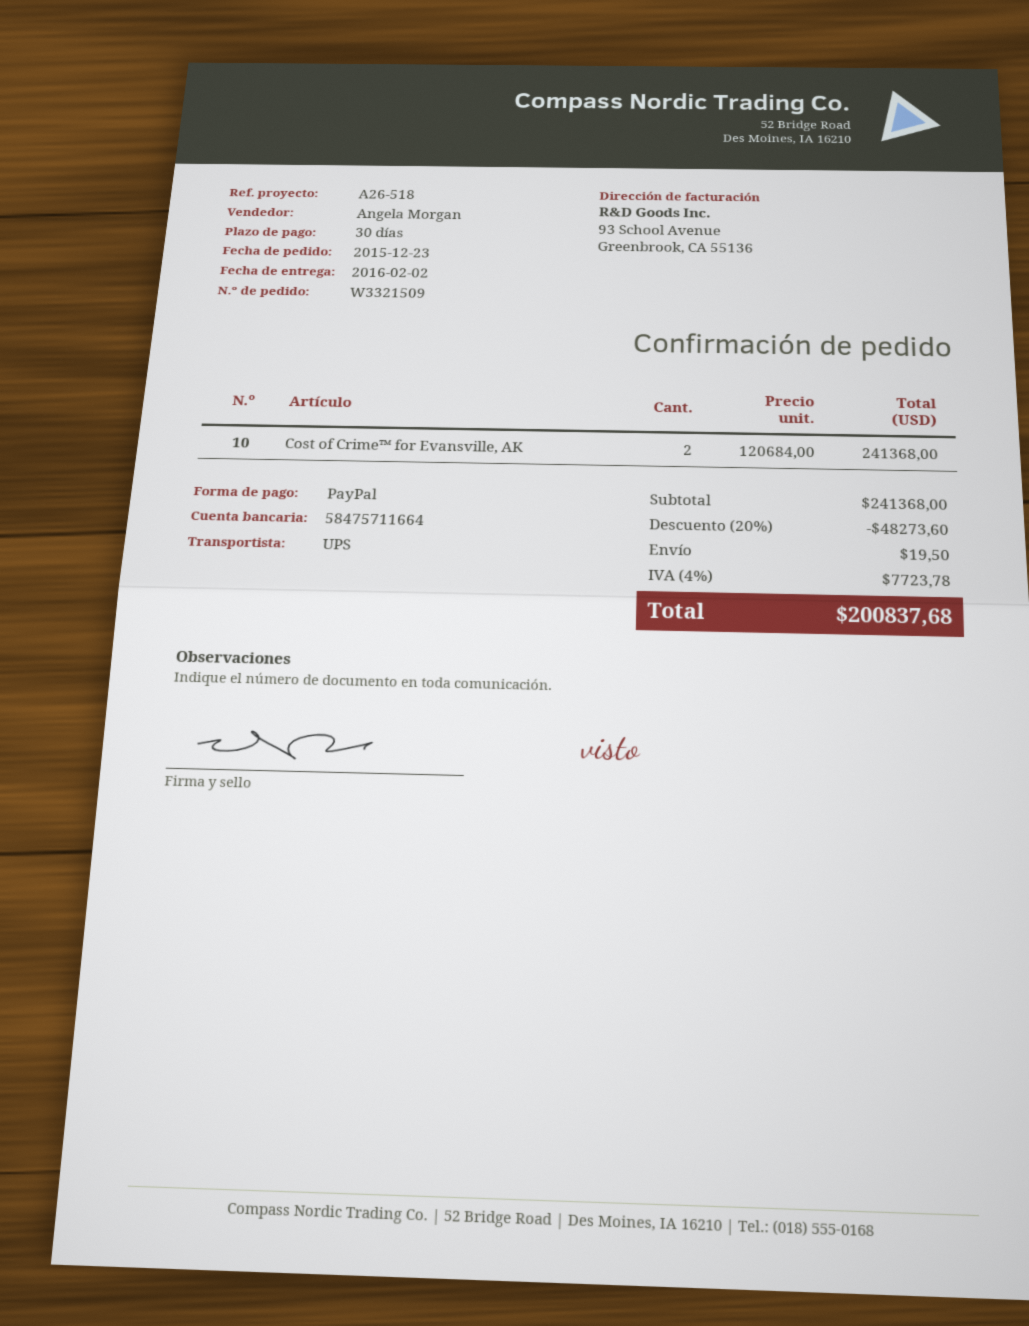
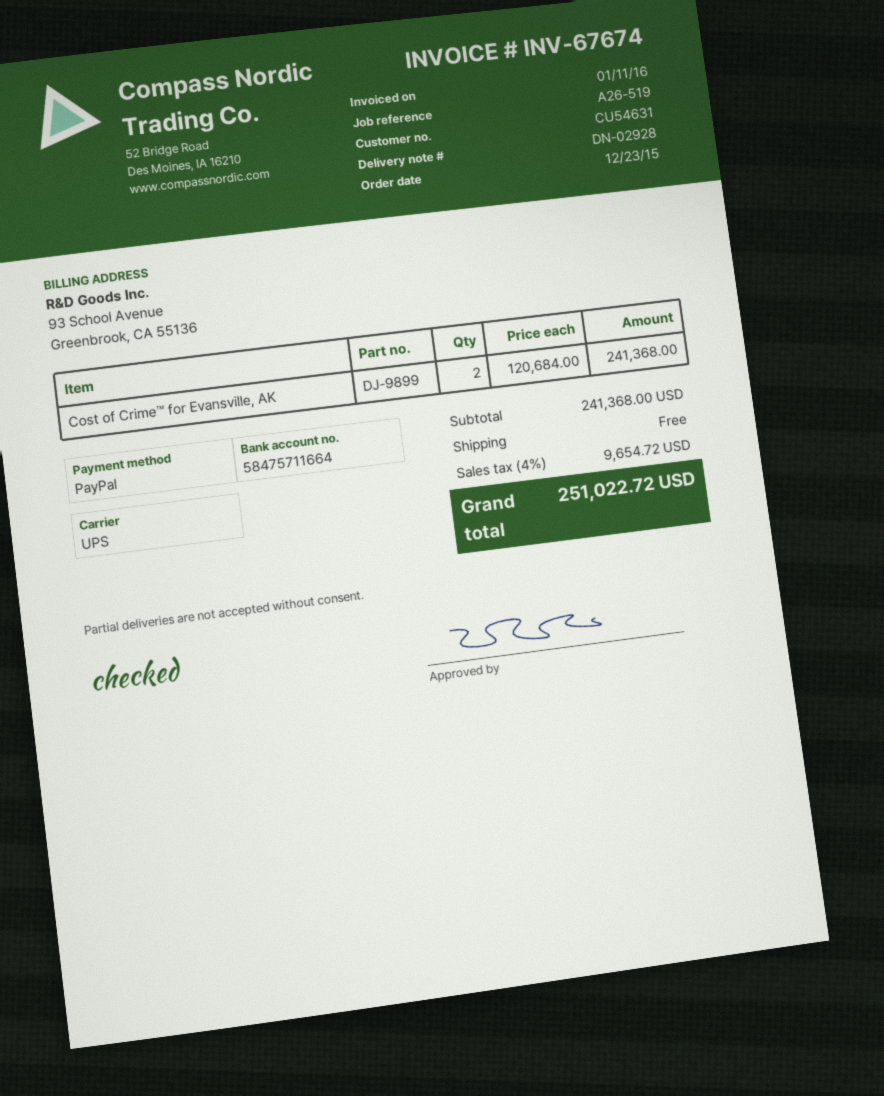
reference: A26-518 -> A26-519
discount: 20% = 48273.60 -> none
shipping: 19.50 -> 0.00
tax: 4% = 7723.78 -> 4% = 9654.72
total: 200837.68 -> 251022.72

